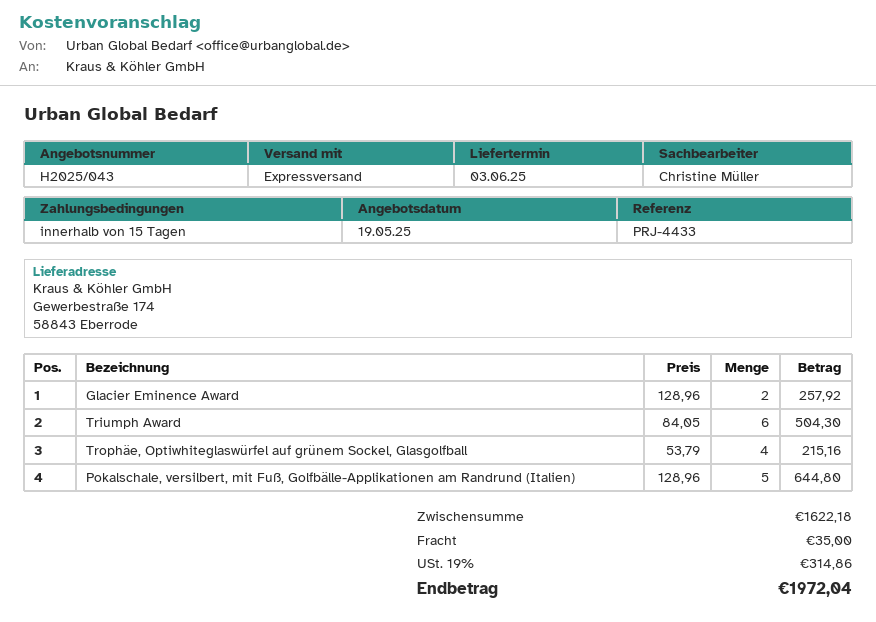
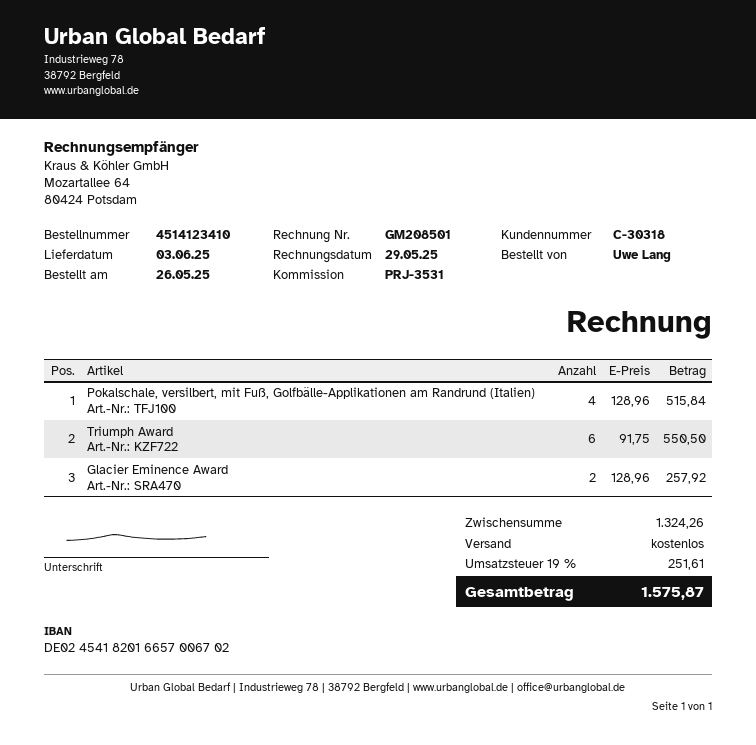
reference: PRJ-4433 -> PRJ-3531
Triumph Award: 6 x 84.05 = 504.30 -> 6 x 91.75 = 550.50
Trophäe, Optiwhiteglaswürfel auf grünem Sockel, Glasgolfball: 4 x 53.79 = 215.16 -> none
Pokalschale, versilbert, mit Fuß, Golfbälle-Applikationen am Randrund (Italien): 5 x 128.96 = 644.80 -> 4 x 128.96 = 515.84
subtotal: 1622.18 -> 1324.26
shipping: 35.00 -> 0.00
tax: 19% = 314.86 -> 19% = 251.61
total: 1972.04 -> 1575.87

